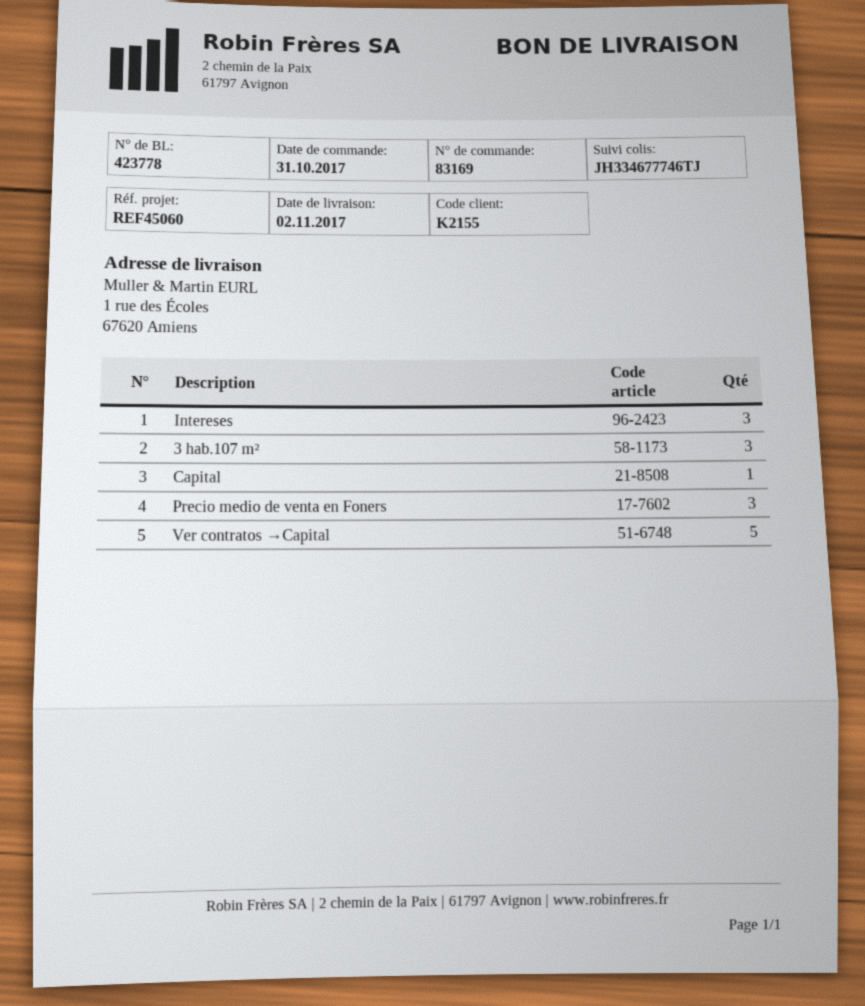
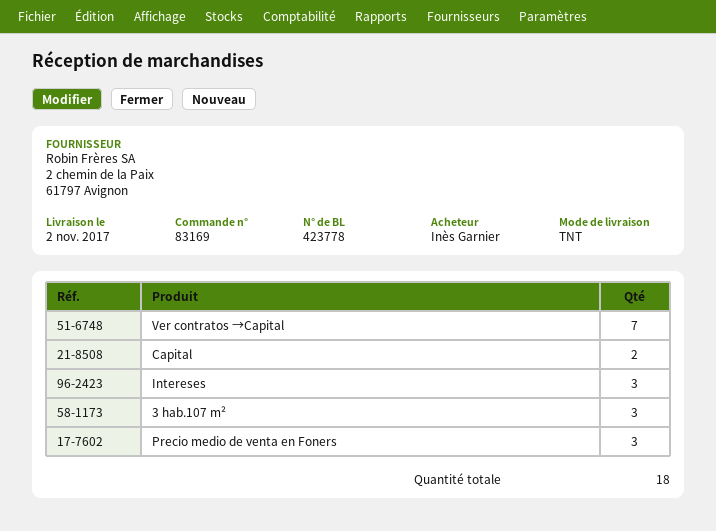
Capital: 1 -> 2
Ver contratos →Capital: 5 -> 7

